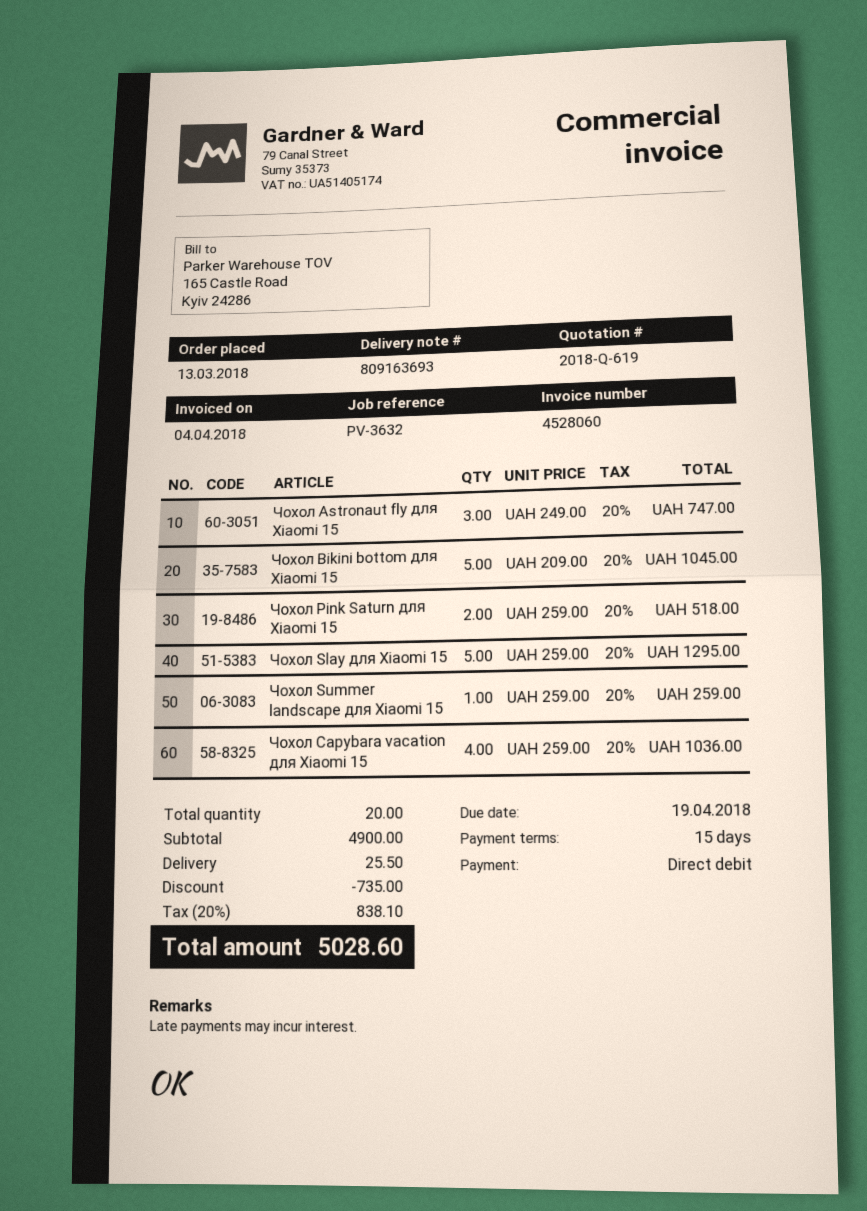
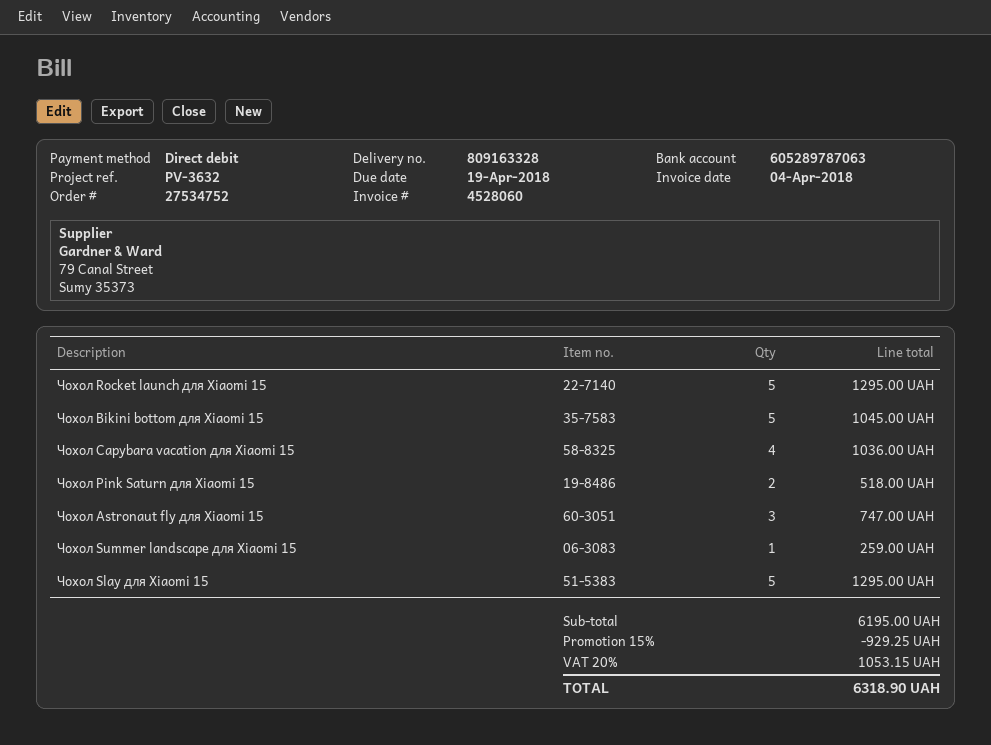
delivery note number: 809163693 -> 809163328
Чохол Rocket launch для Xiaomi 15: none -> 5 for 1295.00
subtotal: 4900.00 -> 6195.00
discount: 735.00 -> 929.25
shipping: 25.50 -> none
tax: 20% = 838.10 -> 20% = 1053.15
total: 5028.60 -> 6318.90

